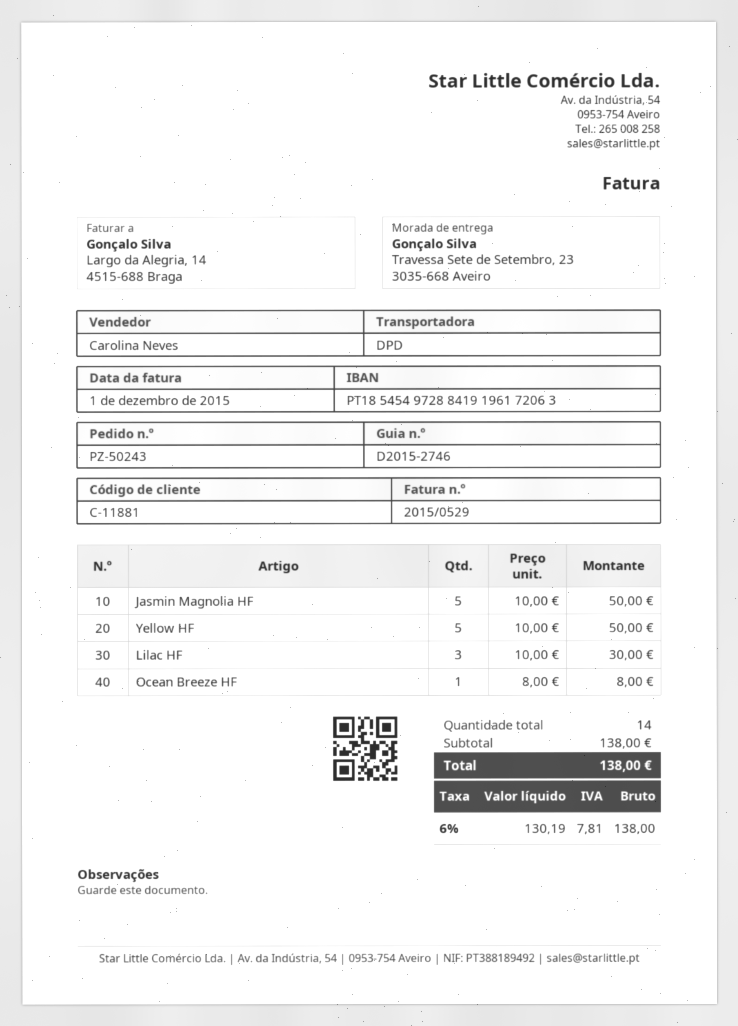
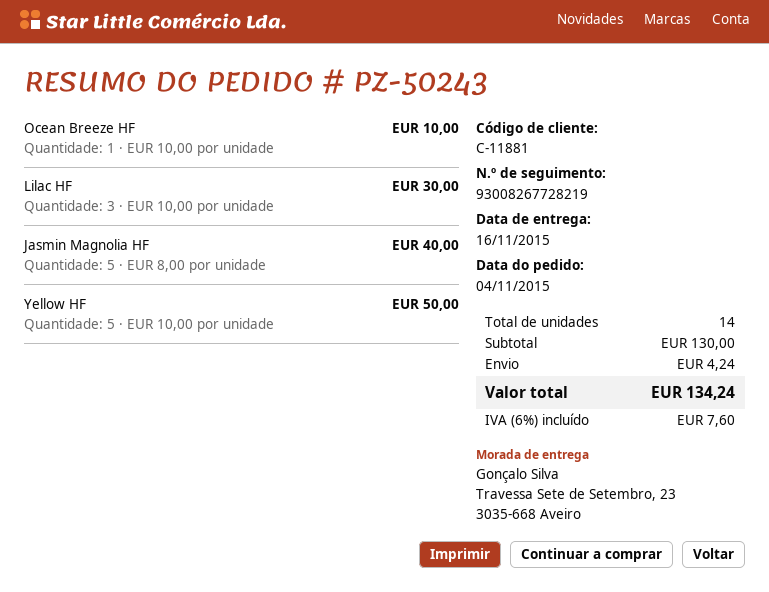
Jasmin Magnolia HF: 5 x 10.00 = 50.00 -> 5 x 8.00 = 40.00
Ocean Breeze HF: 1 x 8.00 = 8.00 -> 1 x 10.00 = 10.00
subtotal: 138.00 -> 130.00
shipping: none -> 4.24
tax: 6% = 7.81 -> 6% = 7.60
total: 138.00 -> 134.24

